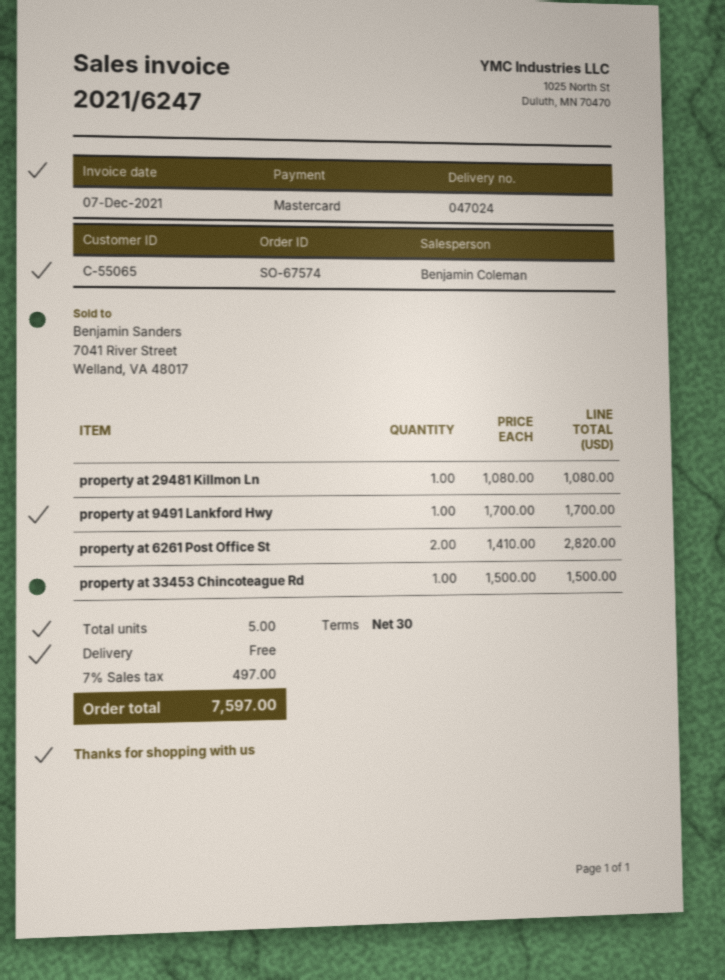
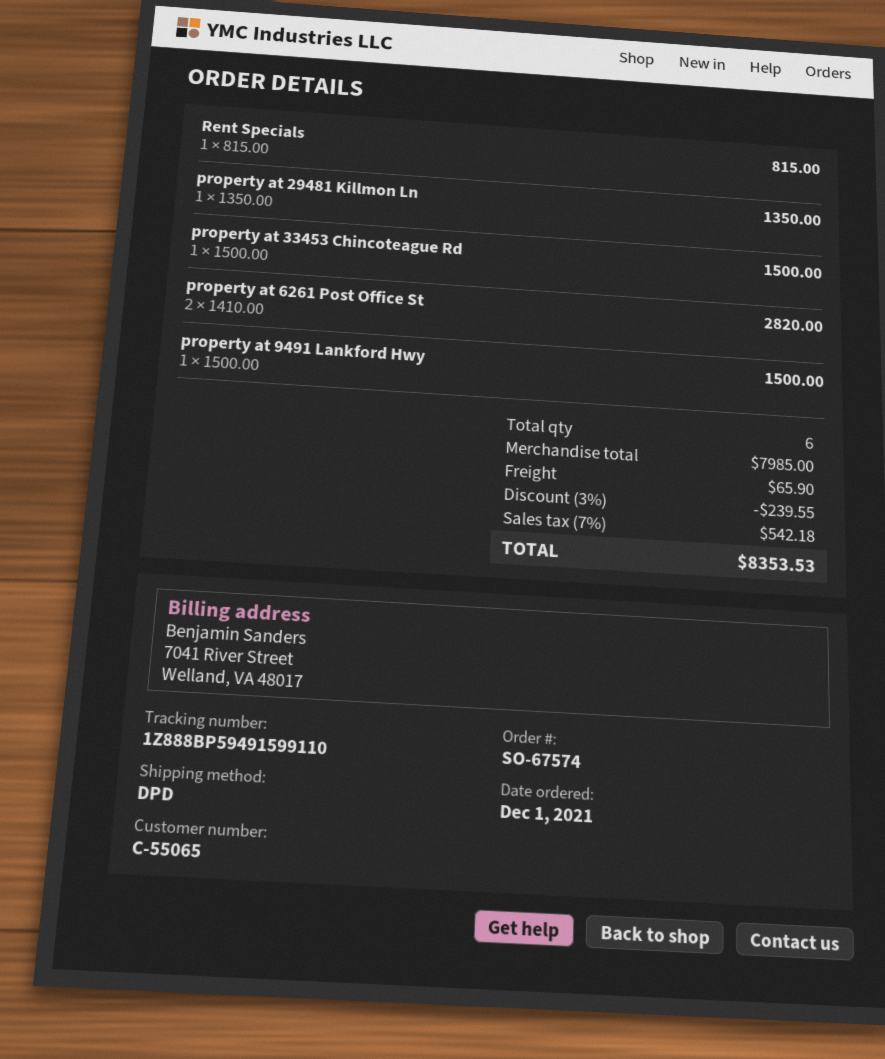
property at 29481 Killmon Ln: 1 x 1080.00 = 1080.00 -> 1 x 1350.00 = 1350.00
property at 9491 Lankford Hwy: 1 x 1700.00 = 1700.00 -> 1 x 1500.00 = 1500.00
Rent Specials: none -> 1 x 815.00 = 815.00
total quantity: 5 -> 6
discount: none -> 3% = 239.55
shipping: 0.00 -> 65.90
tax: 7% = 497.00 -> 7% = 542.18
total: 7597.00 -> 8353.53

